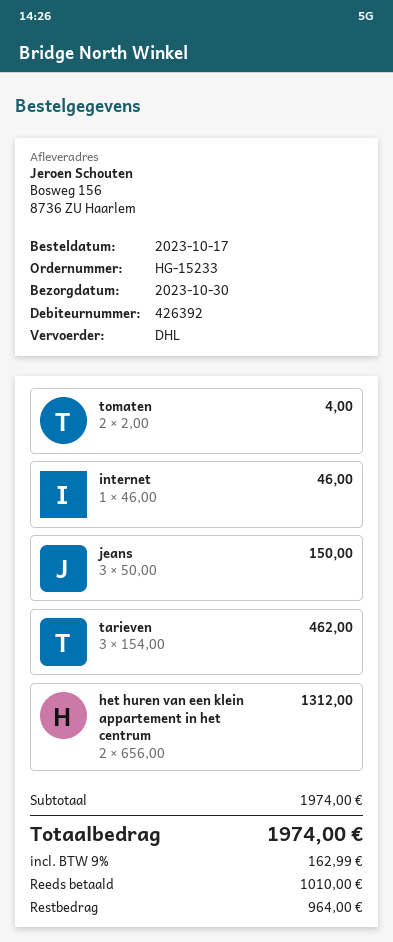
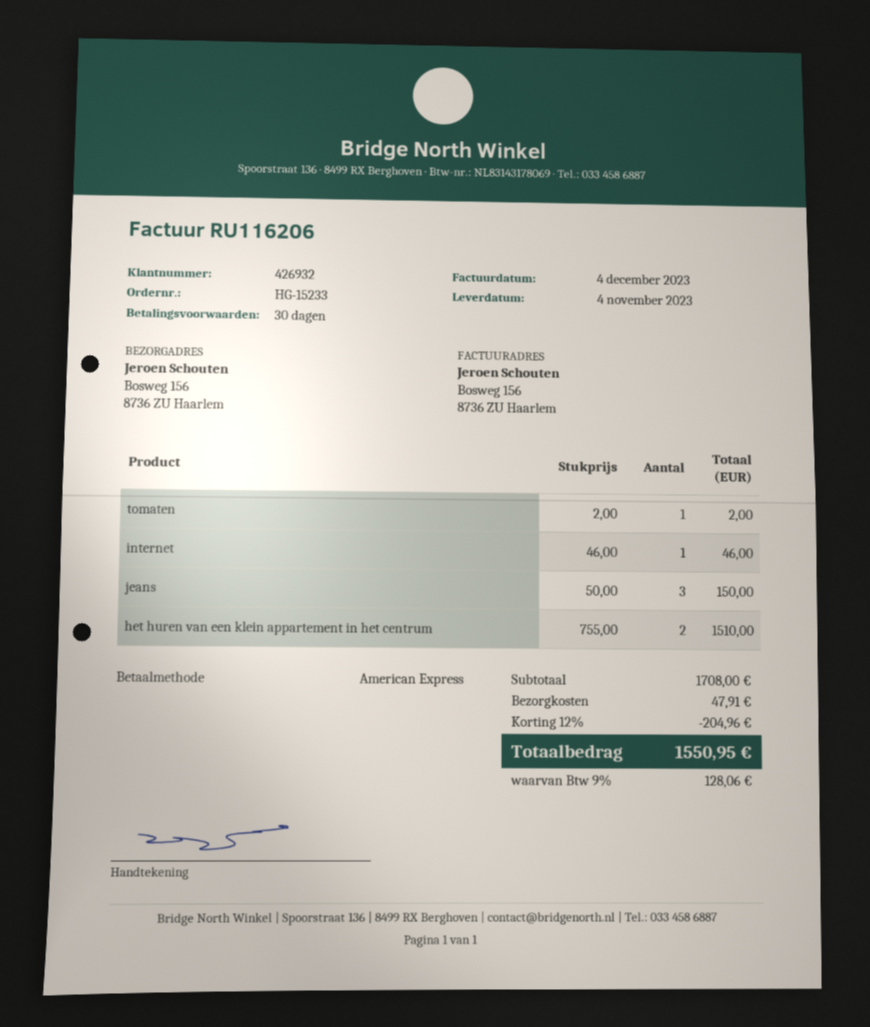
delivery date: 2023-10-30 -> 2023-11-04
customer number: 426392 -> 426932
tomaten: 2 x 2.00 = 4.00 -> 1 x 2.00 = 2.00
tarieven: 3 x 154.00 = 462.00 -> none
het huren van een klein appartement in het centrum: 2 x 656.00 = 1312.00 -> 2 x 755.00 = 1510.00
subtotal: 1974.00 -> 1708.00
discount: none -> 12% = 204.96
shipping: none -> 47.91
tax: 9% = 162.99 -> 9% = 128.06
total: 1974.00 -> 1550.95

